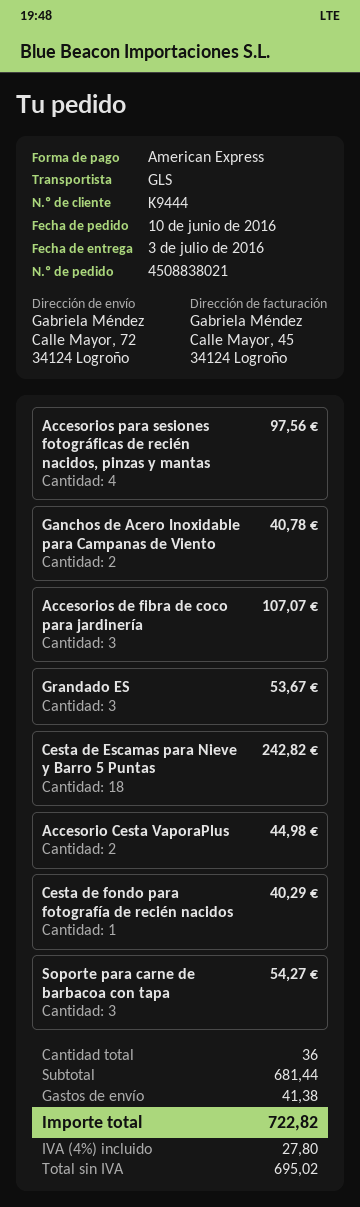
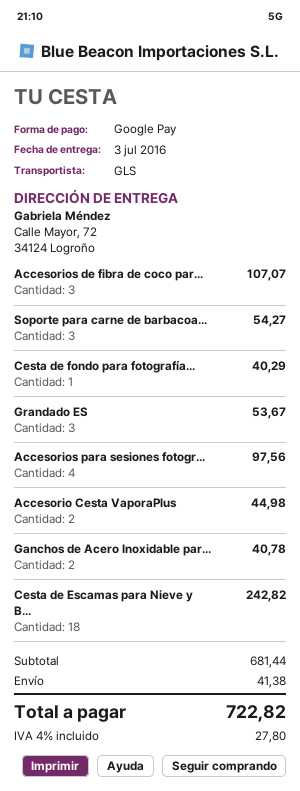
payment method: American Express -> Google Pay

